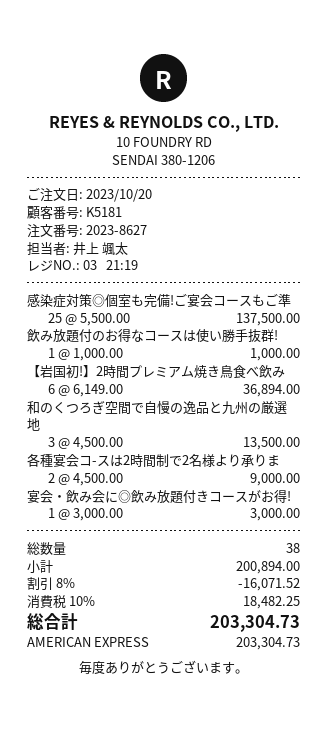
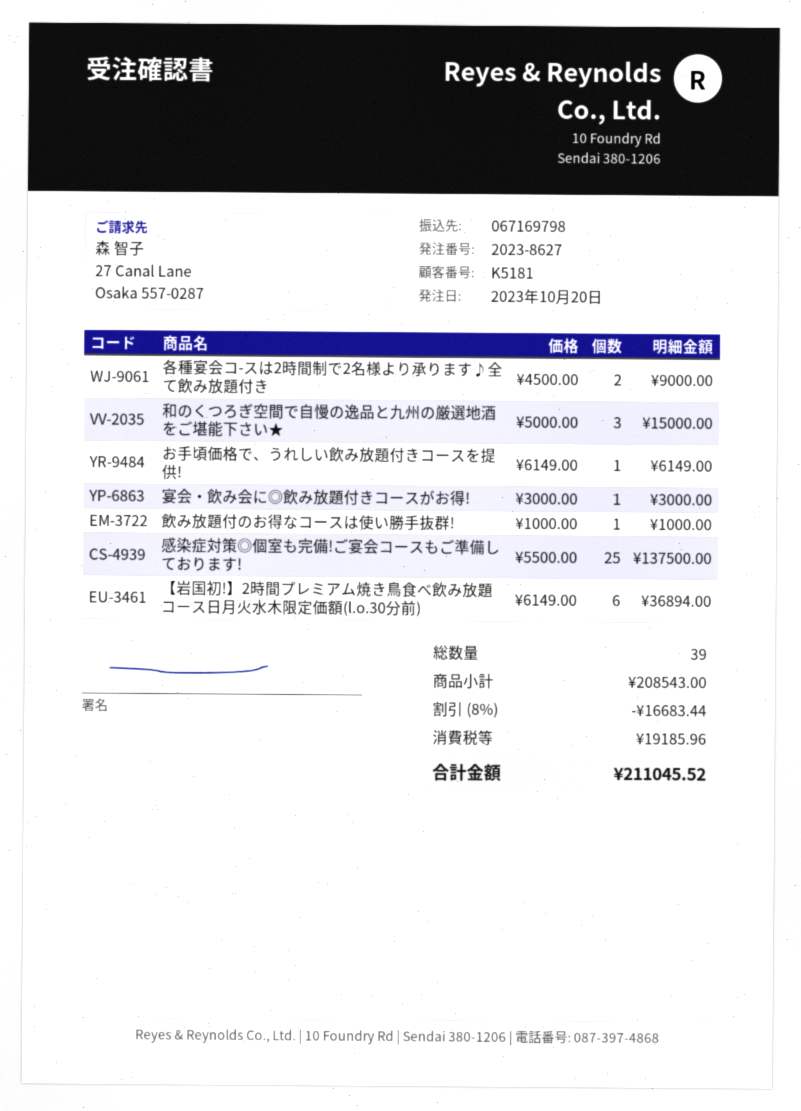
和のくつろぎ空間で自慢の逸品と九州の厳選地: 3 x 4500.00 = 13500.00 -> 3 x 5000.00 = 15000.00
お手頃価格で、うれしい飲み放題付きコースを提供!: none -> 1 x 6149.00 = 6149.00
total quantity: 38 -> 39
subtotal: 200894.00 -> 208543.00
discount: 8% = 16071.52 -> 8% = 16683.44
tax: 18482.25 -> 19185.96
total: 203304.73 -> 211045.52

